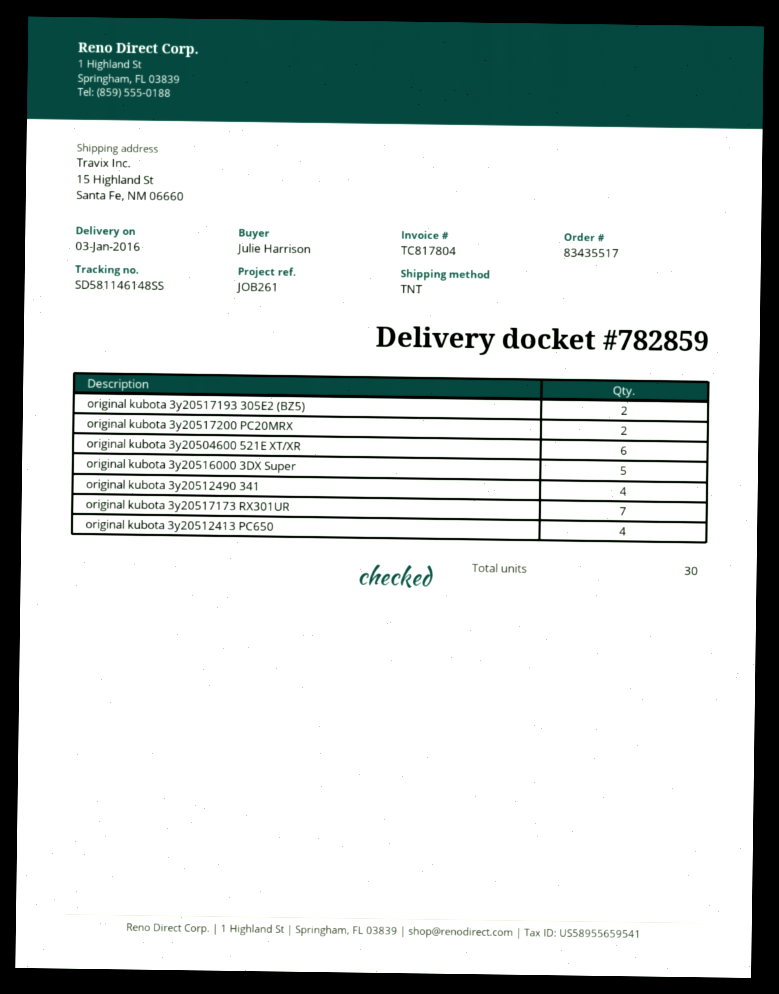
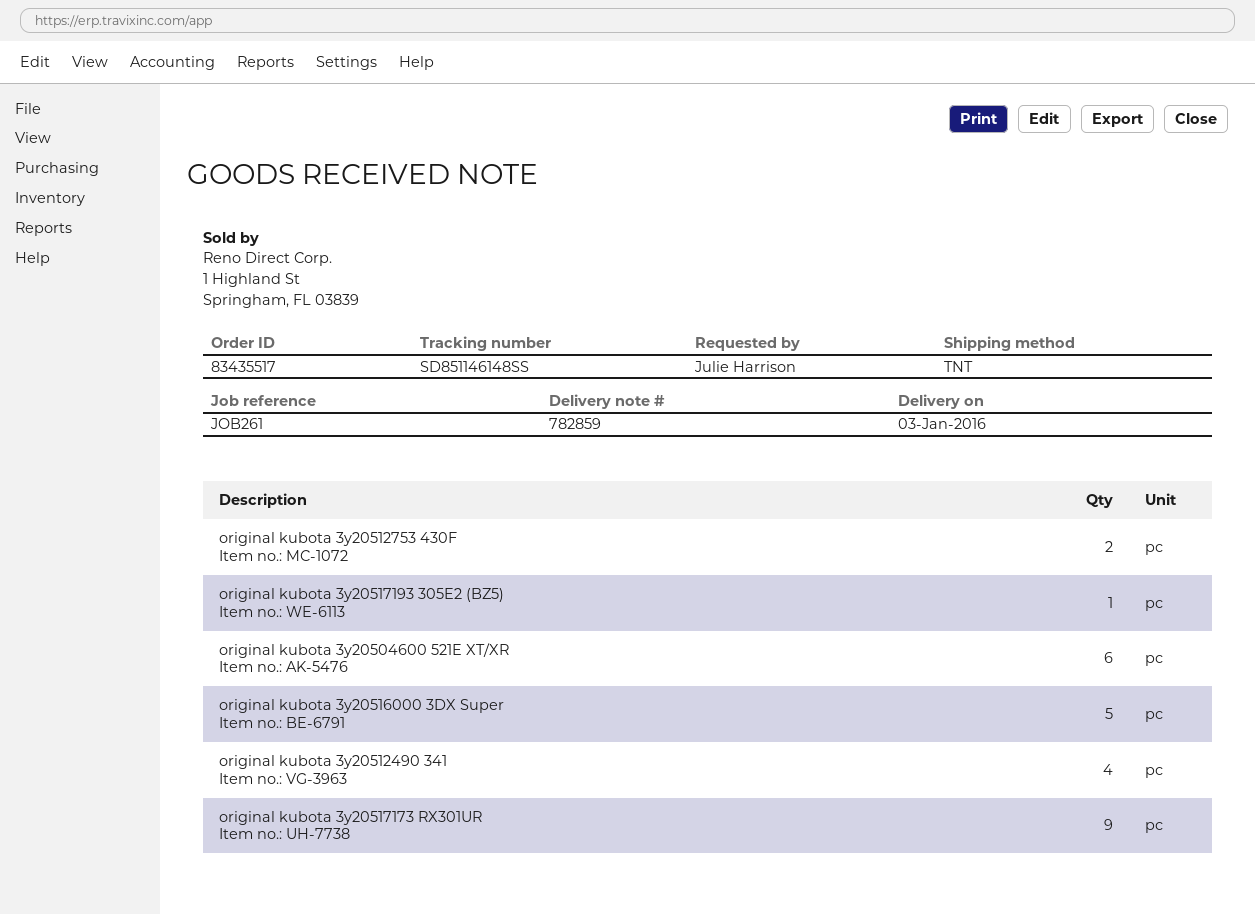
tracking number: SD581146148SS -> SD851146148SS
original kubota 3y20517193 305E2 (BZ5): 2 -> 1
original kubota 3y20517200 PC20MRX: 2 -> none
original kubota 3y20517173 RX301UR: 7 -> 9
original kubota 3y20512413 PC650: 4 -> none
original kubota 3y20512753 430F: none -> 2

